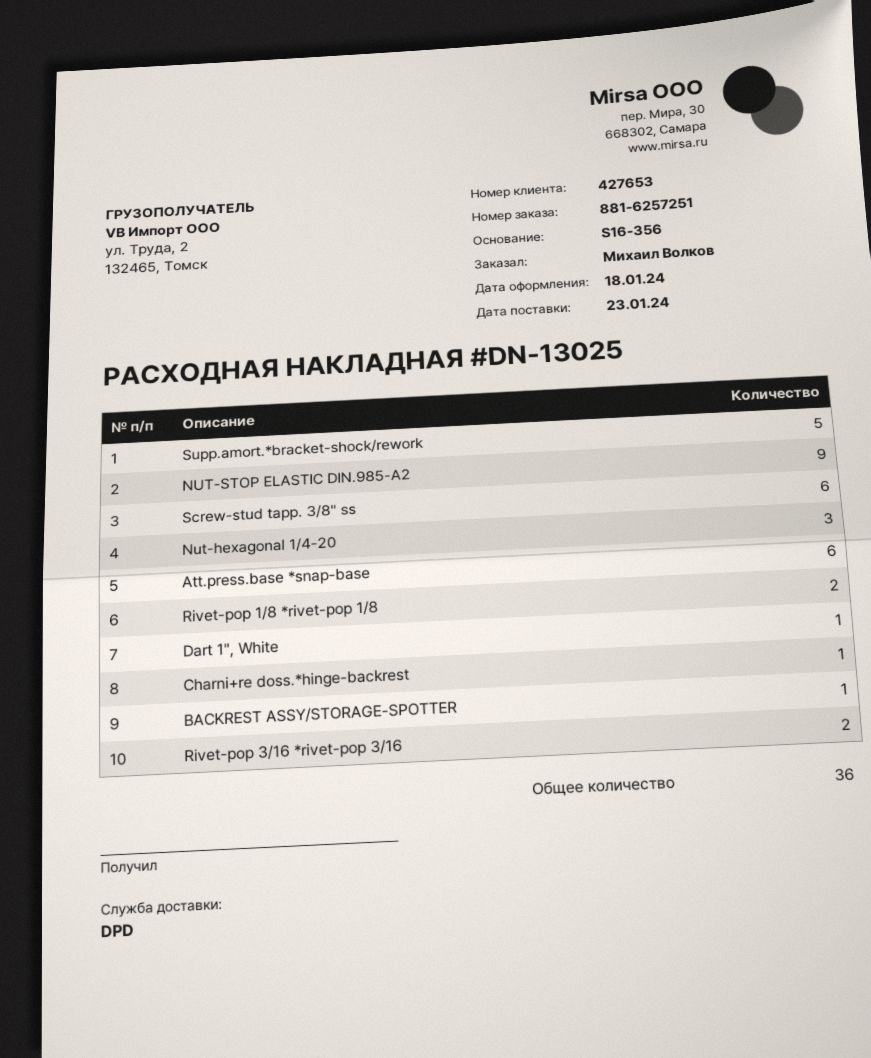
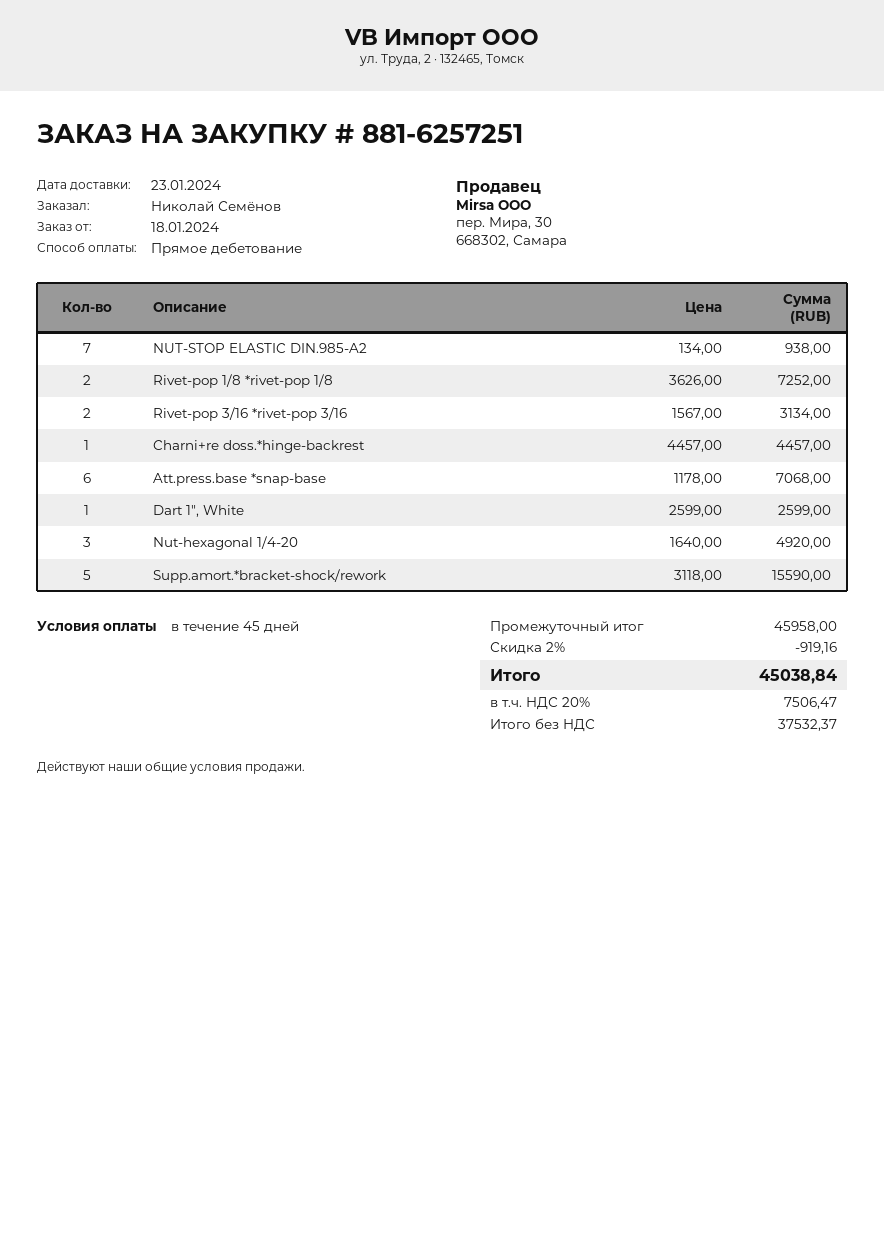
ordered by: Михаил Волков -> Николай Семёнов
NUT-STOP ELASTIC DIN.985-A2: 9 -> 7
Screw-stud tapp. 3/8" ss: 6 -> none
BACKREST ASSY/STORAGE-SPOTTER: 1 -> none

